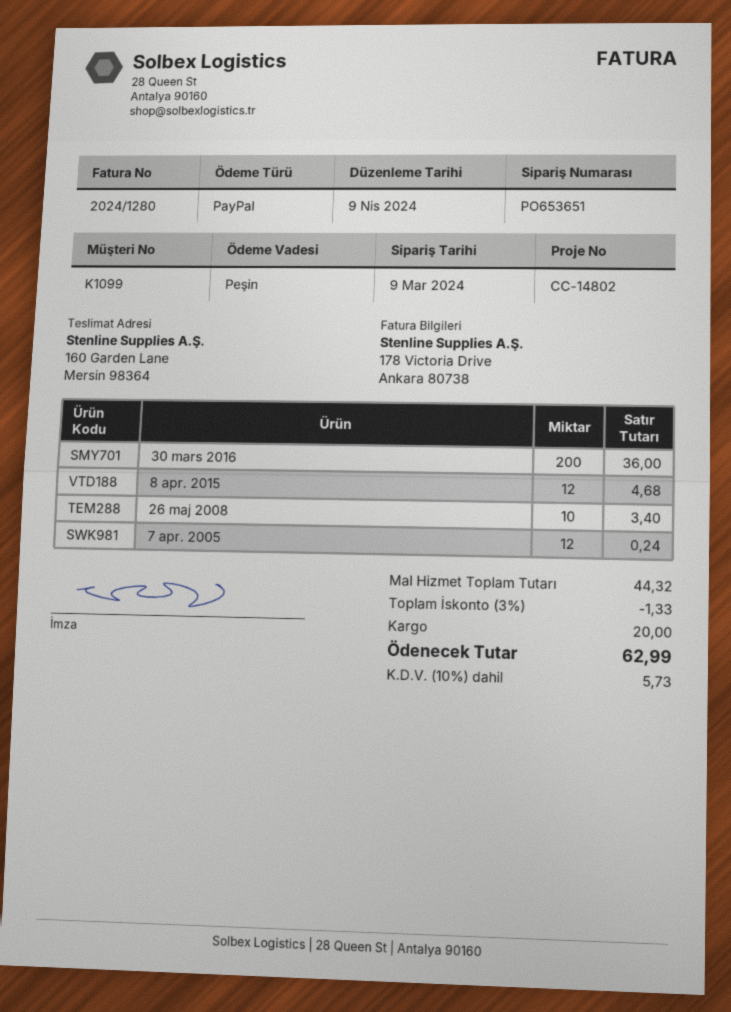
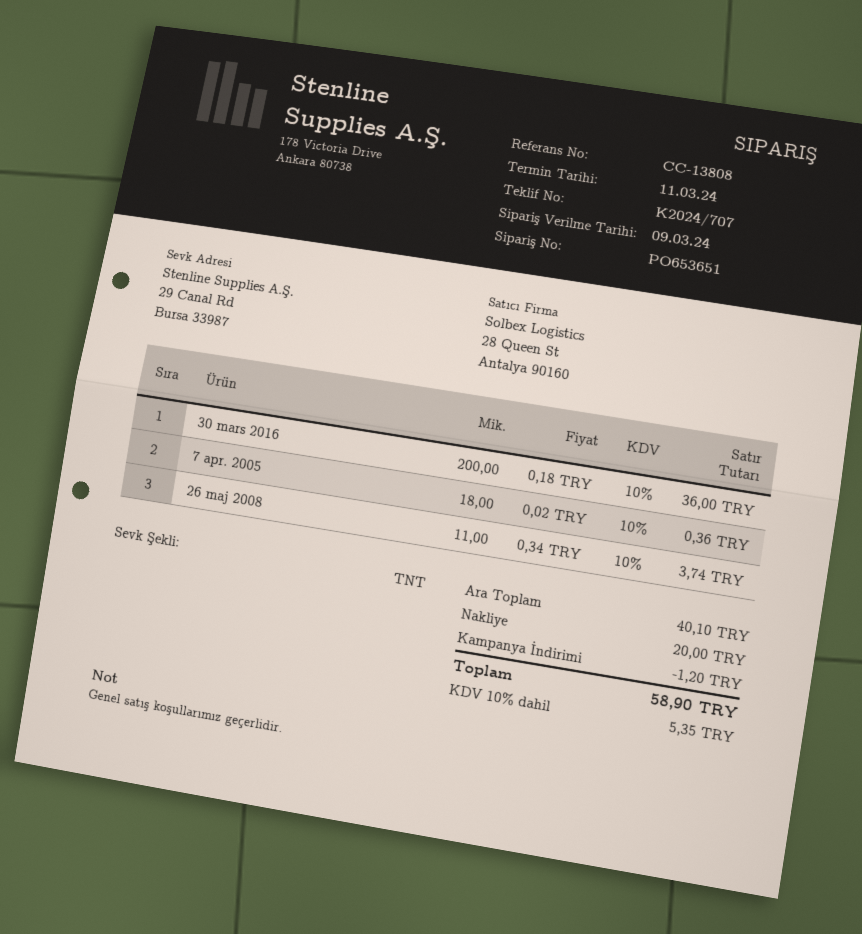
reference: CC-14802 -> CC-13808
ship to: 160 Garden Lane, Mersin 98364 -> 29 Canal Rd, Bursa 33987
8 apr. 2015: 12 for 4.68 -> none
26 maj 2008: 10 for 3.40 -> 11 for 3.74
7 apr. 2005: 12 for 0.24 -> 18 for 0.36
subtotal: 44.32 -> 40.10
discount: 1.33 -> 1.20
tax: 10% = 5.73 -> 10% = 5.35
total: 62.99 -> 58.90

